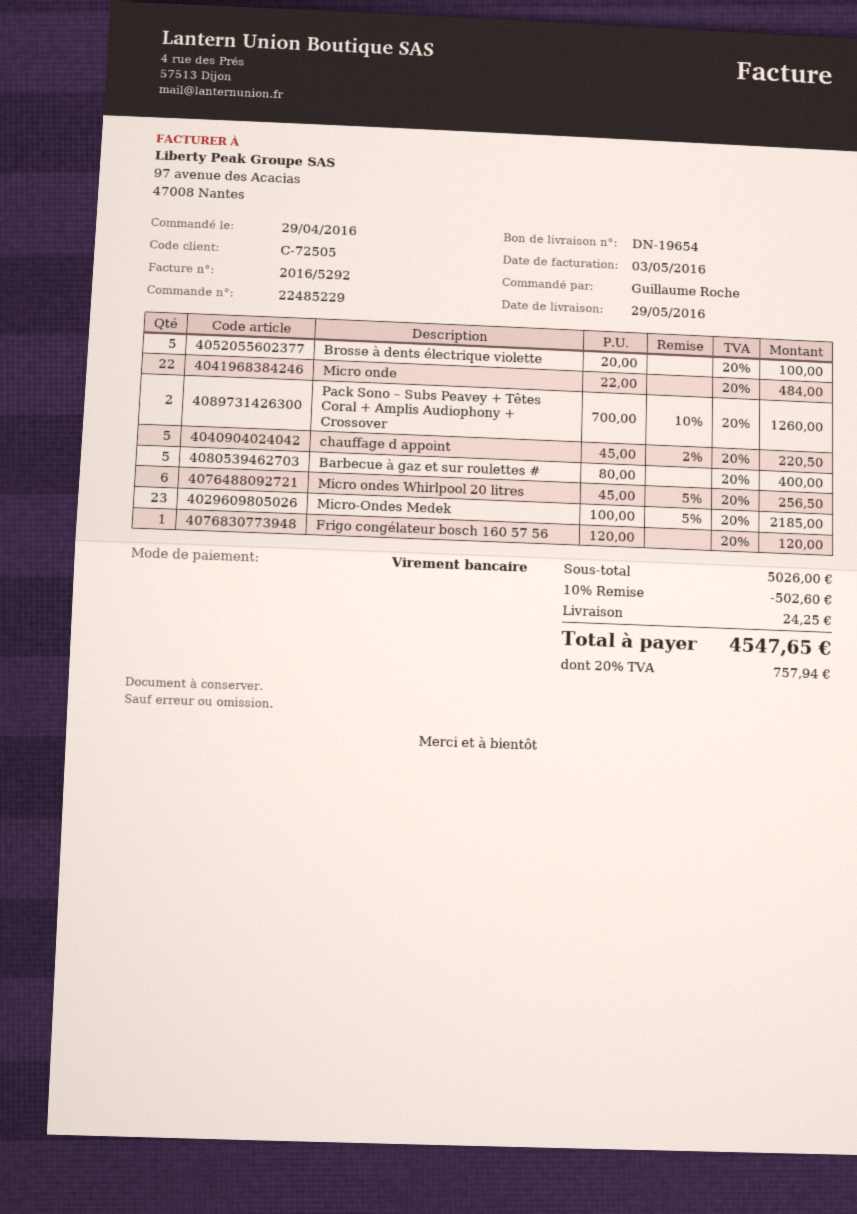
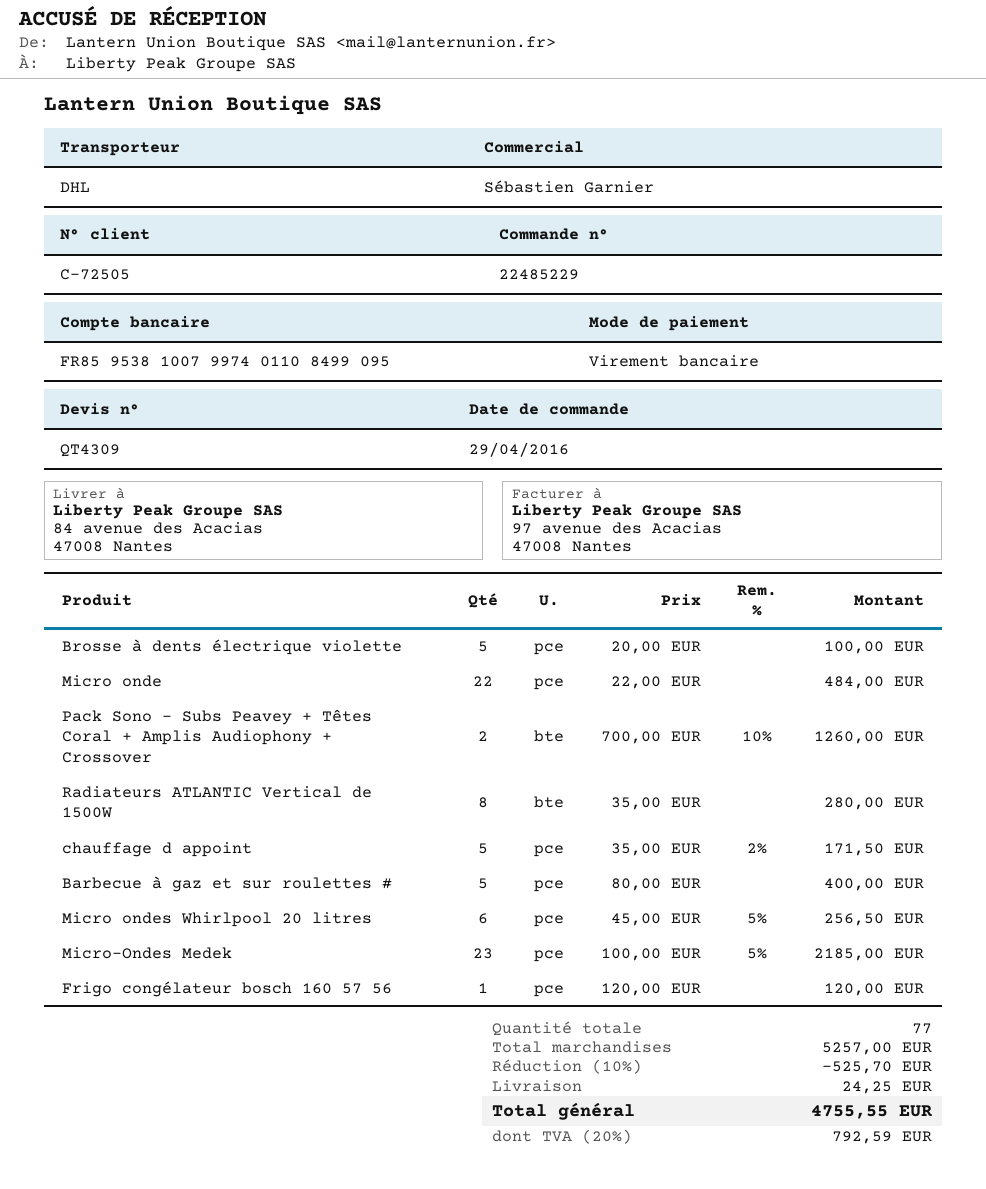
chauffage d appoint: 5 x 45.00 - 2% = 220.50 -> 5 x 35.00 - 2% = 171.50
Radiateurs ATLANTIC Vertical de 1500W: none -> 8 x 35.00 = 280.00
subtotal: 5026.00 -> 5257.00
discount: 10% = 502.60 -> 10% = 525.70
tax: 20% = 757.94 -> 20% = 792.59
total: 4547.65 -> 4755.55

